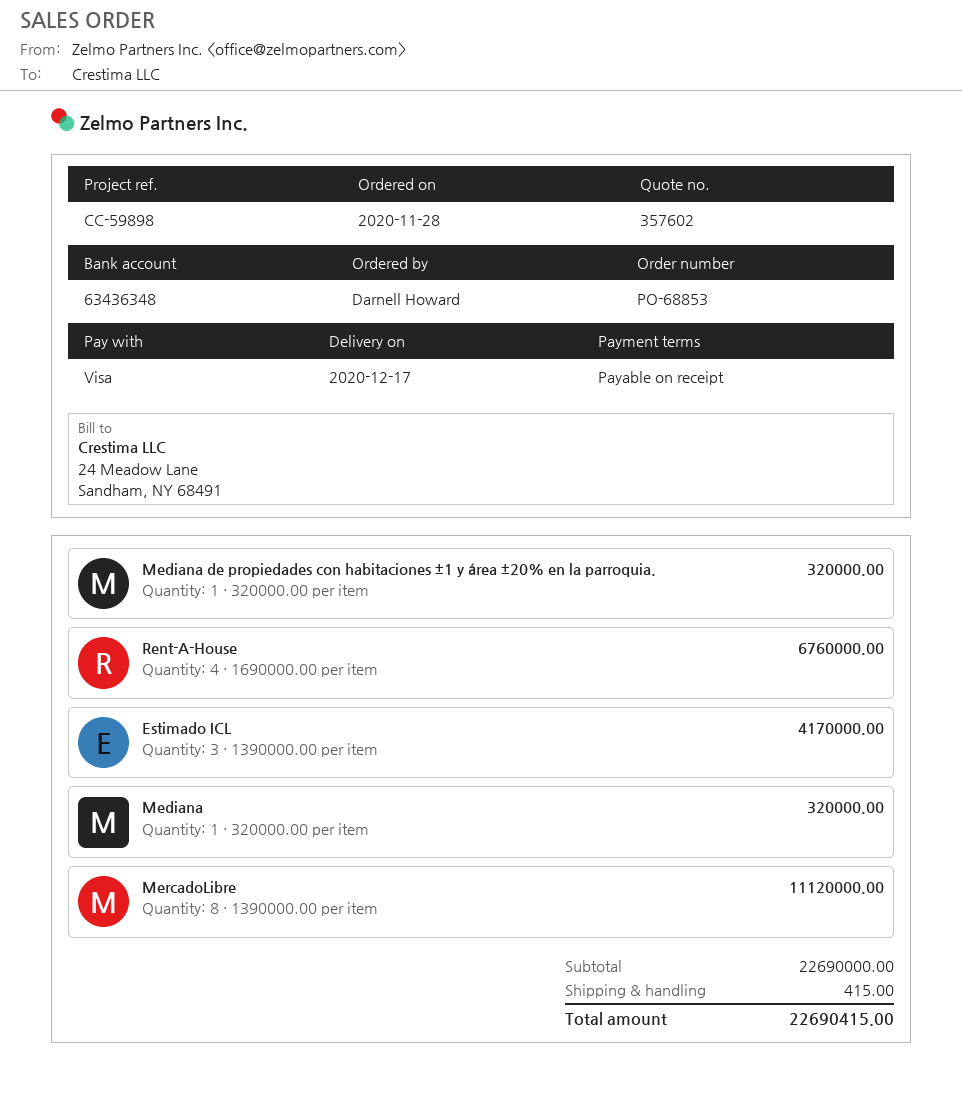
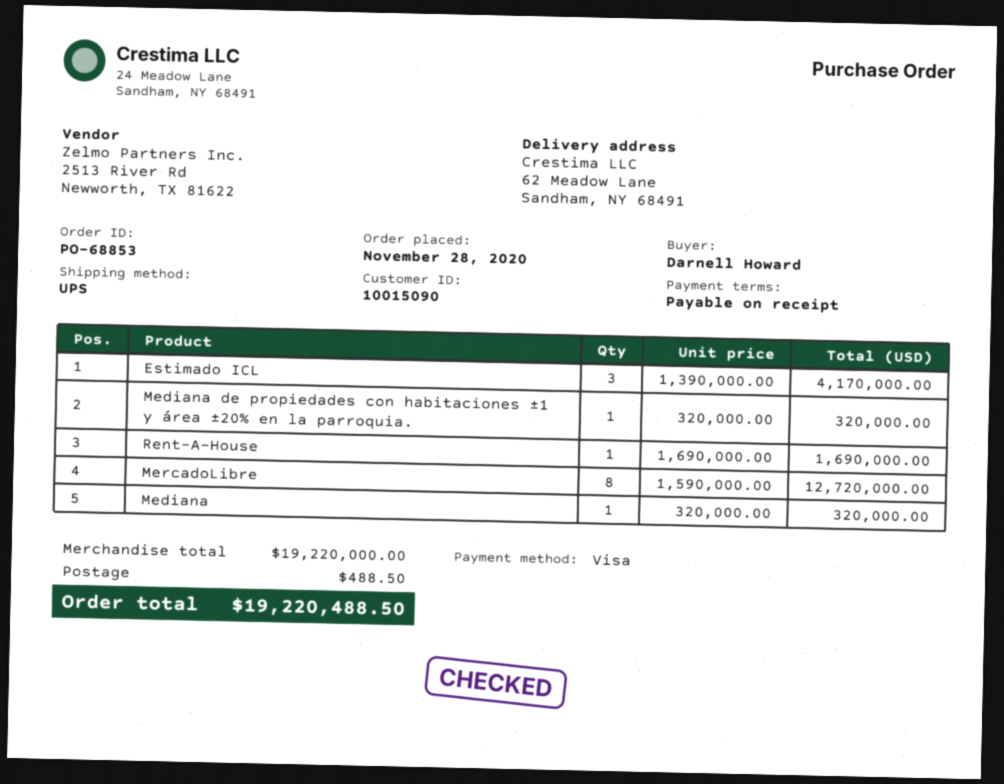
Rent-A-House: 4 x 1690000.00 = 6760000.00 -> 1 x 1690000.00 = 1690000.00
MercadoLibre: 8 x 1390000.00 = 11120000.00 -> 8 x 1590000.00 = 12720000.00
subtotal: 22690000.00 -> 19220000.00
shipping: 415.00 -> 488.50
total: 22690415.00 -> 19220488.50

